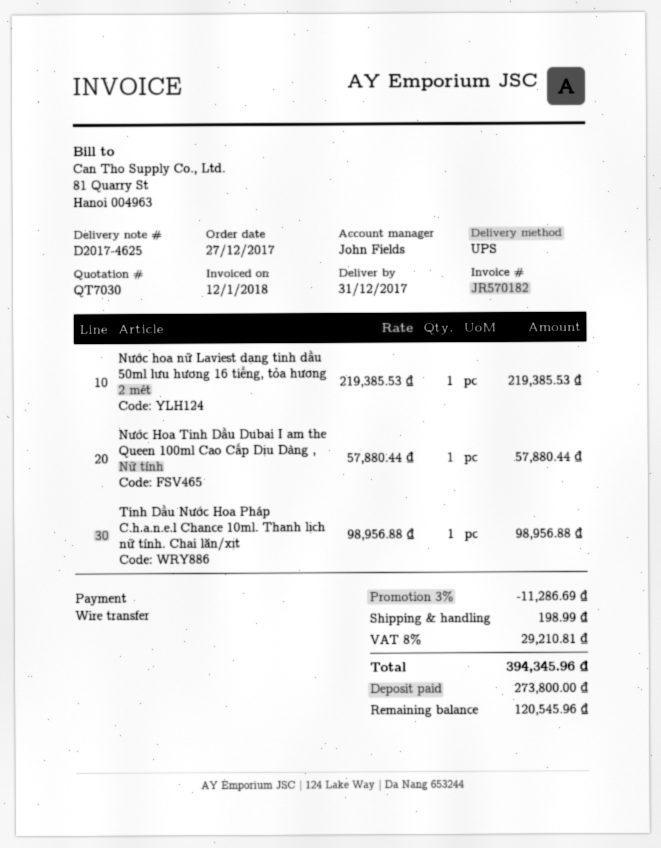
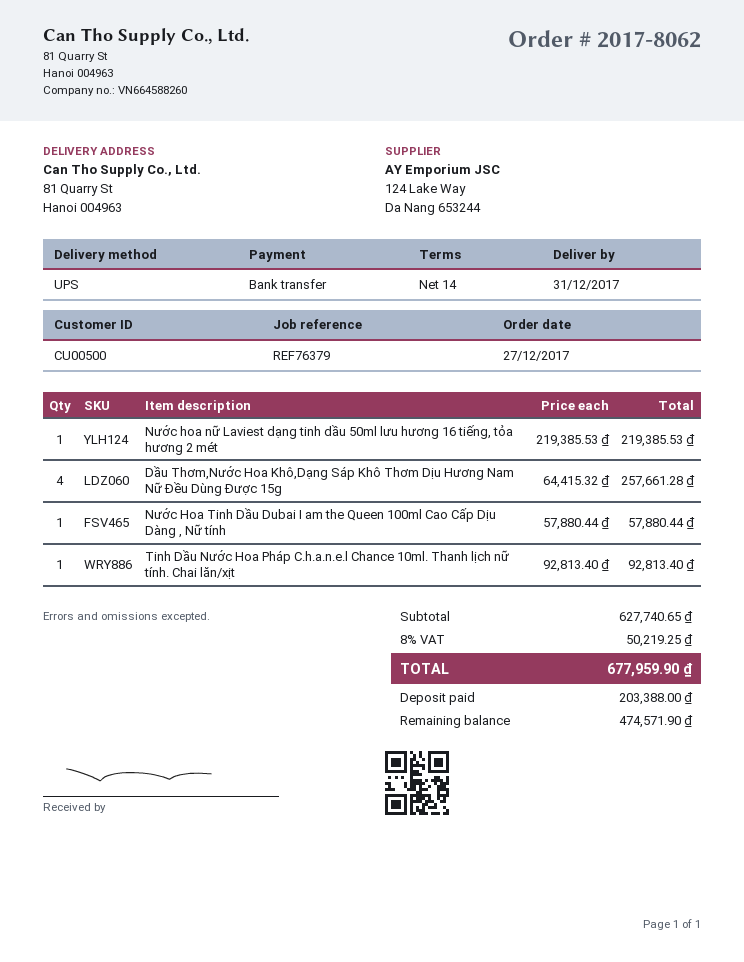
Tinh Dầu Nước Hoa Pháp C.h.a.n.e.l Chance 10ml. Thanh lịch nữ tính. Chai lăn/xịt: 1 x 98956.88 = 98956.88 -> 1 x 92813.40 = 92813.40
Dầu Thơm,Nước Hoa Khô,Dạng Sáp Khô Thơm Dịu Hương Nam Nữ Đều Dùng Được 15g: none -> 4 x 64415.32 = 257661.28
discount: 3% = 11286.69 -> none
shipping: 198.99 -> none
tax: 8% = 29210.81 -> 8% = 50219.25
total: 394345.96 -> 677959.90
deposit: 273800.00 -> 203388.00
balance: 120545.96 -> 474571.90

